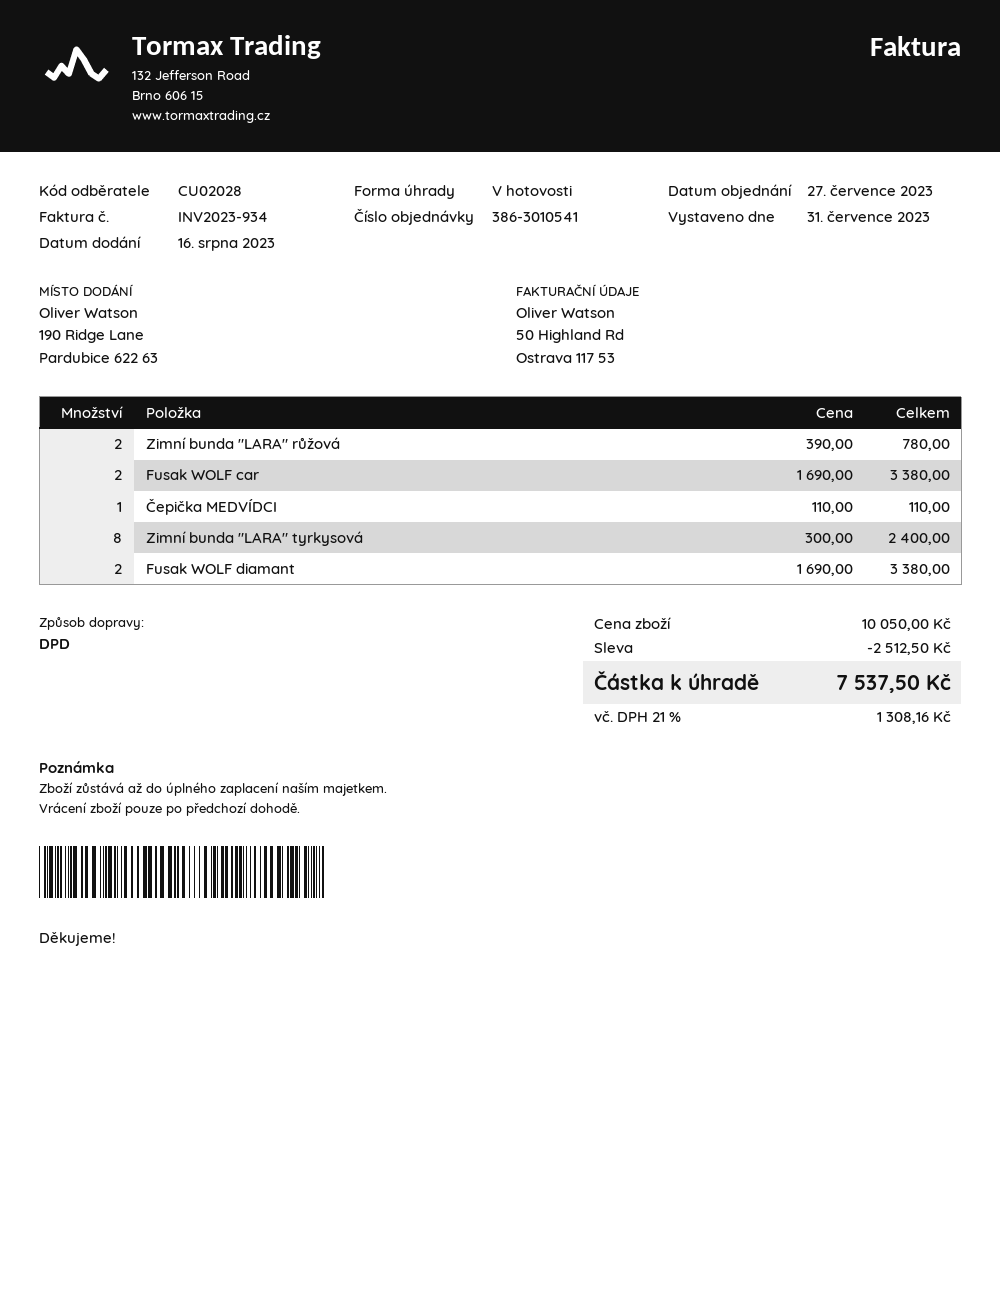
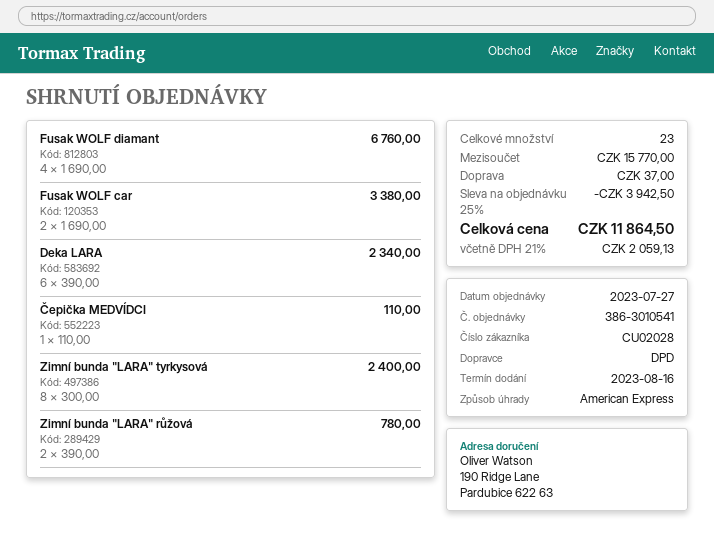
payment method: cash -> American Express
Fusak WOLF diamant: 2 x 1690.00 = 3380.00 -> 4 x 1690.00 = 6760.00
Deka LARA: none -> 6 x 390.00 = 2340.00
subtotal: 10050.00 -> 15770.00
discount: 2512.50 -> 3942.50
shipping: none -> 37.00
tax: 21% = 1308.16 -> 21% = 2059.13
total: 7537.50 -> 11864.50

